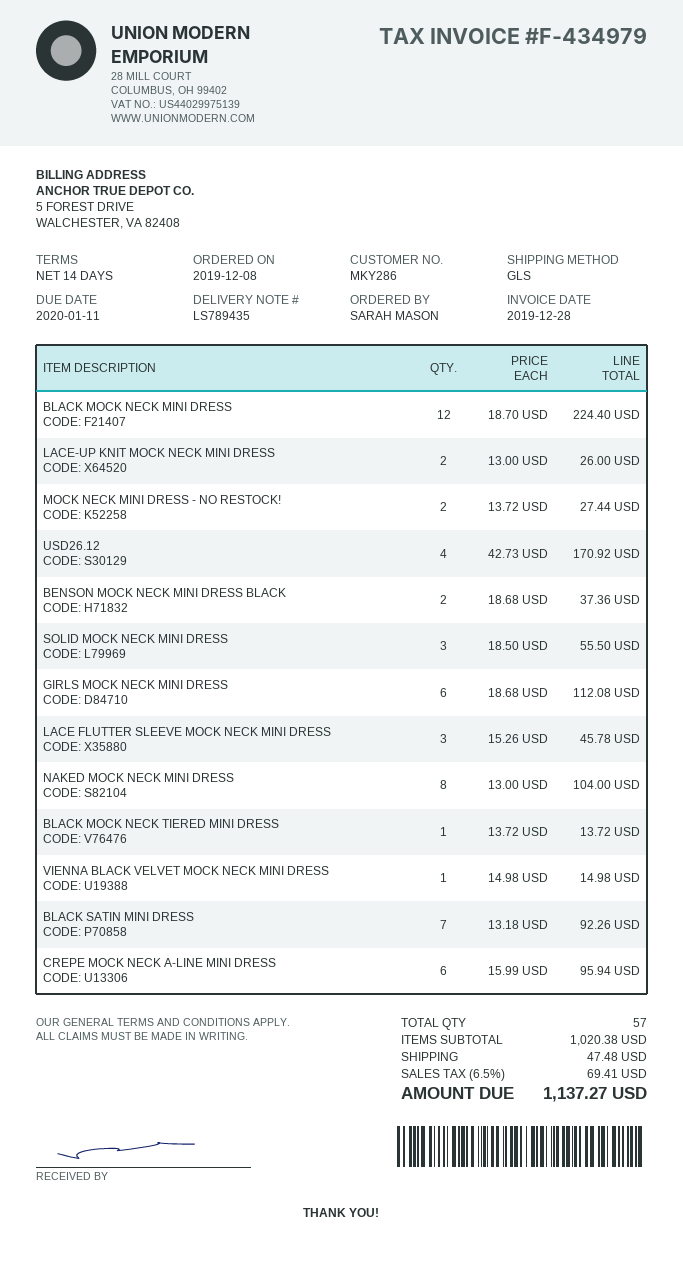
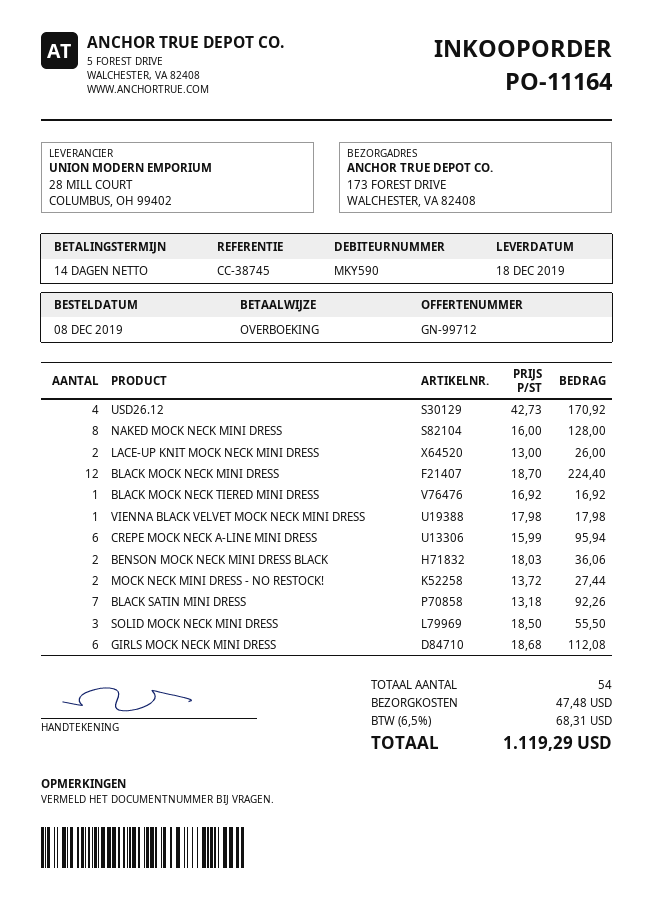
customer number: MKY286 -> MKY590
BENSON MOCK NECK MINI DRESS BLACK: 2 x 18.68 = 37.36 -> 2 x 18.03 = 36.06
LACE FLUTTER SLEEVE MOCK NECK MINI DRESS: 3 x 15.26 = 45.78 -> none
NAKED MOCK NECK MINI DRESS: 8 x 13.00 = 104.00 -> 8 x 16.00 = 128.00
BLACK MOCK NECK TIERED MINI DRESS: 1 x 13.72 = 13.72 -> 1 x 16.92 = 16.92
VIENNA BLACK VELVET MOCK NECK MINI DRESS: 1 x 14.98 = 14.98 -> 1 x 17.98 = 17.98
total quantity: 57 -> 54
tax: 6.5% = 69.41 -> 6.5% = 68.31
total: 1137.27 -> 1119.29

